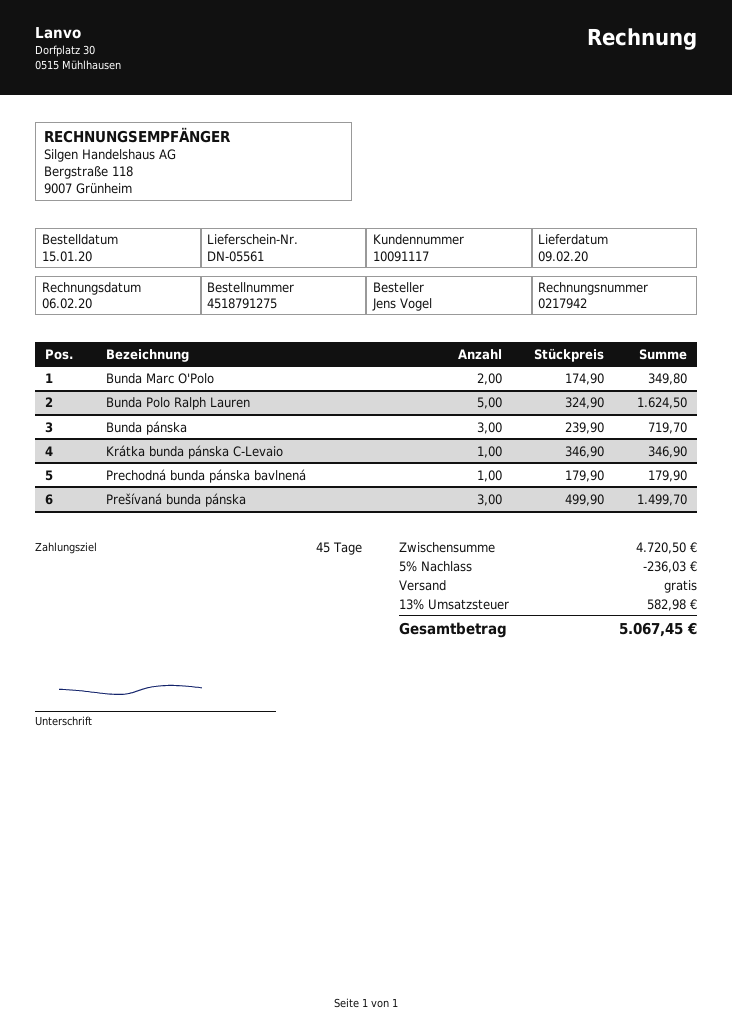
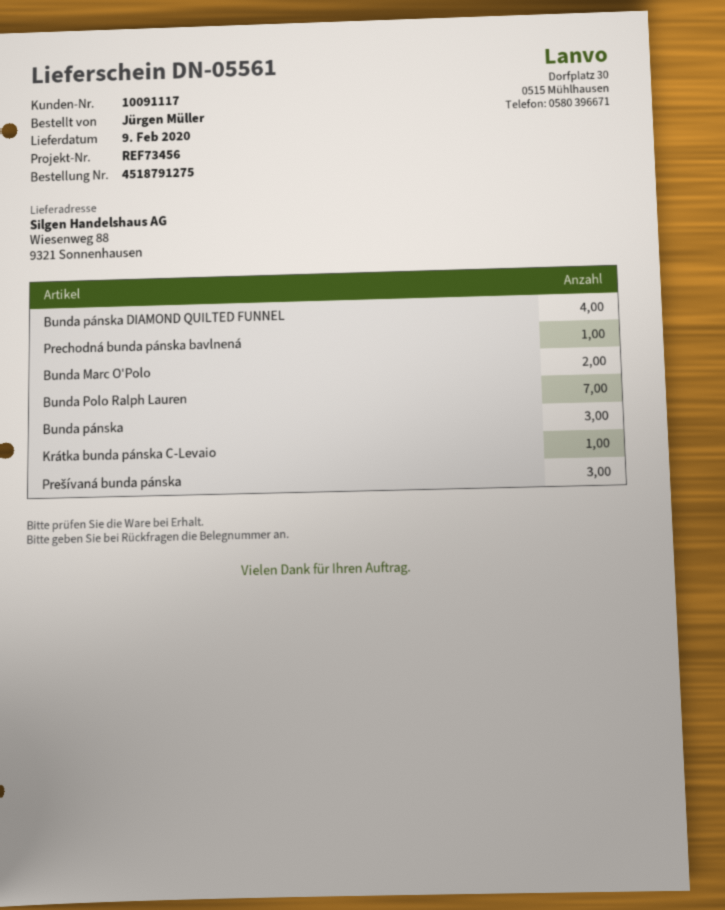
ordered by: Jens Vogel -> Jürgen Müller
Bunda Polo Ralph Lauren: 5 -> 7
Bunda pánska DIAMOND QUILTED FUNNEL: none -> 4

